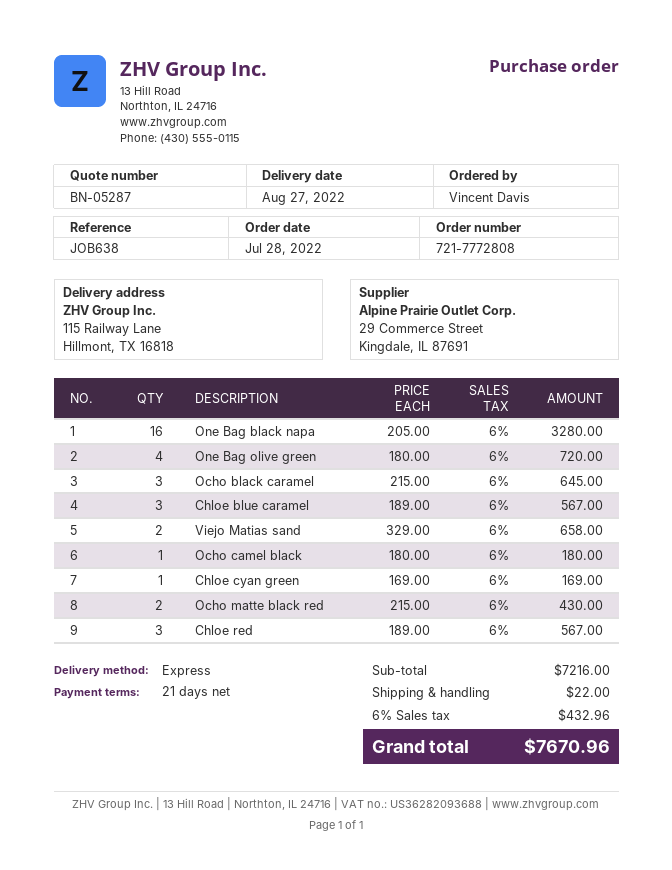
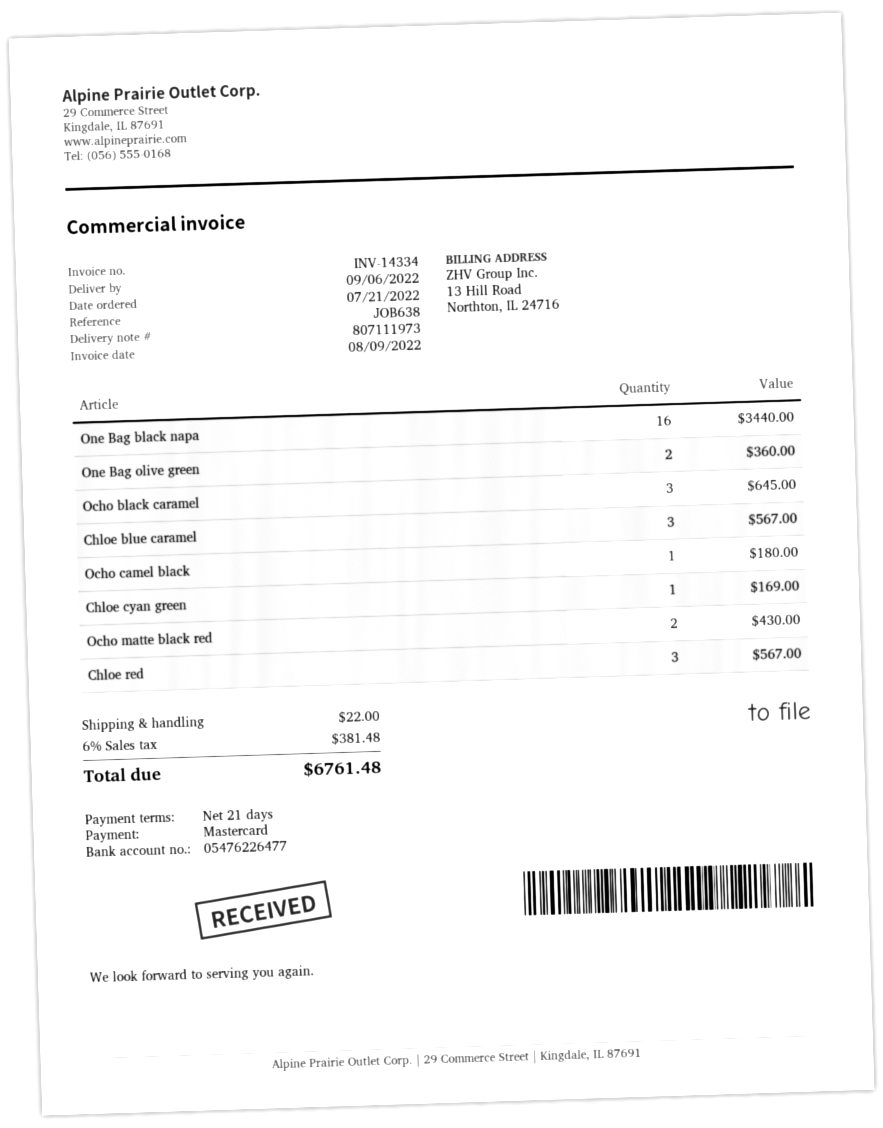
order date: 2022-07-28 -> 2022-07-21
delivery date: 2022-08-27 -> 2022-09-06
One Bag black napa: 16 for 3280.00 -> 16 for 3440.00
One Bag olive green: 4 for 720.00 -> 2 for 360.00
Viejo Matias sand: 2 for 658.00 -> none
tax: 6% = 432.96 -> 6% = 381.48
total: 7670.96 -> 6761.48

